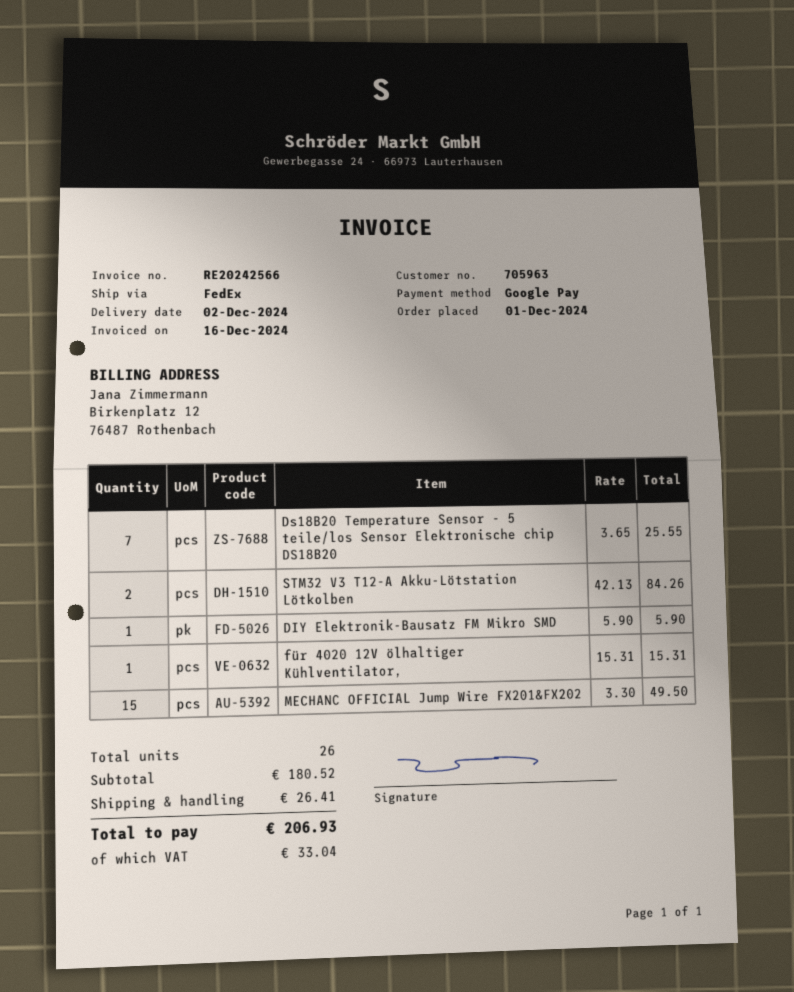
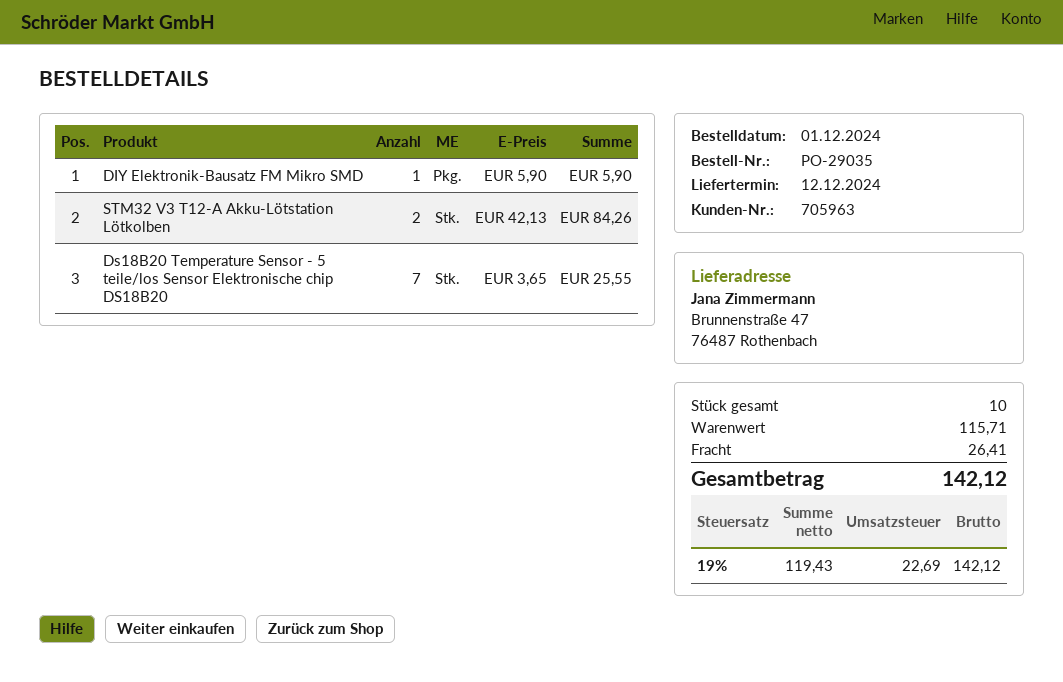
delivery date: 2024-12-02 -> 2024-12-12
für 4020 12V ölhaltiger Kühlventilator,: 1 x 15.31 = 15.31 -> none
MECHANC OFFICIAL Jump Wire FX201&FX202: 15 x 3.30 = 49.50 -> none
total quantity: 26 -> 10
subtotal: 180.52 -> 115.71
tax: 33.04 -> 22.69
total: 206.93 -> 142.12

